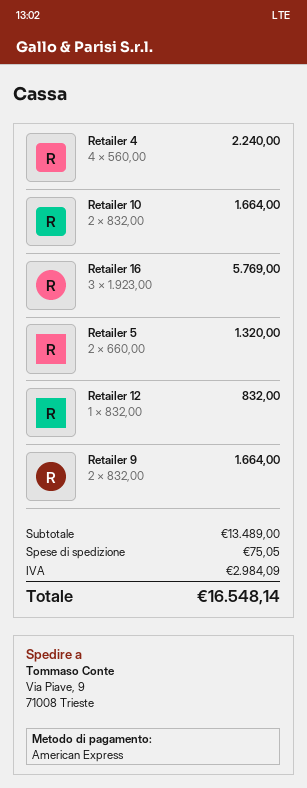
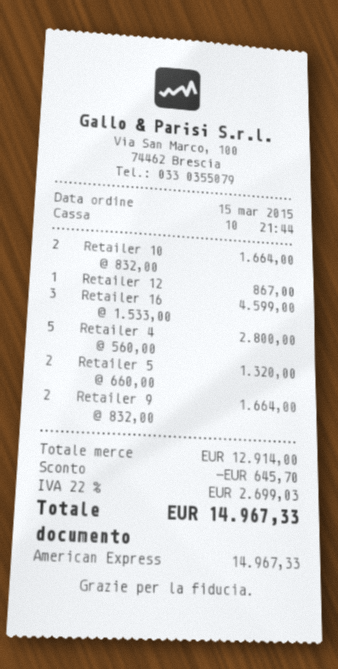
Retailer 4: 4 x 560.00 = 2240.00 -> 5 x 560.00 = 2800.00
Retailer 16: 3 x 1923.00 = 5769.00 -> 3 x 1533.00 = 4599.00
Retailer 12: 1 x 832.00 = 832.00 -> 1 x 867.00 = 867.00
subtotal: 13489.00 -> 12914.00
discount: none -> 645.70
shipping: 75.05 -> none
tax: 2984.09 -> 2699.03
total: 16548.14 -> 14967.33

